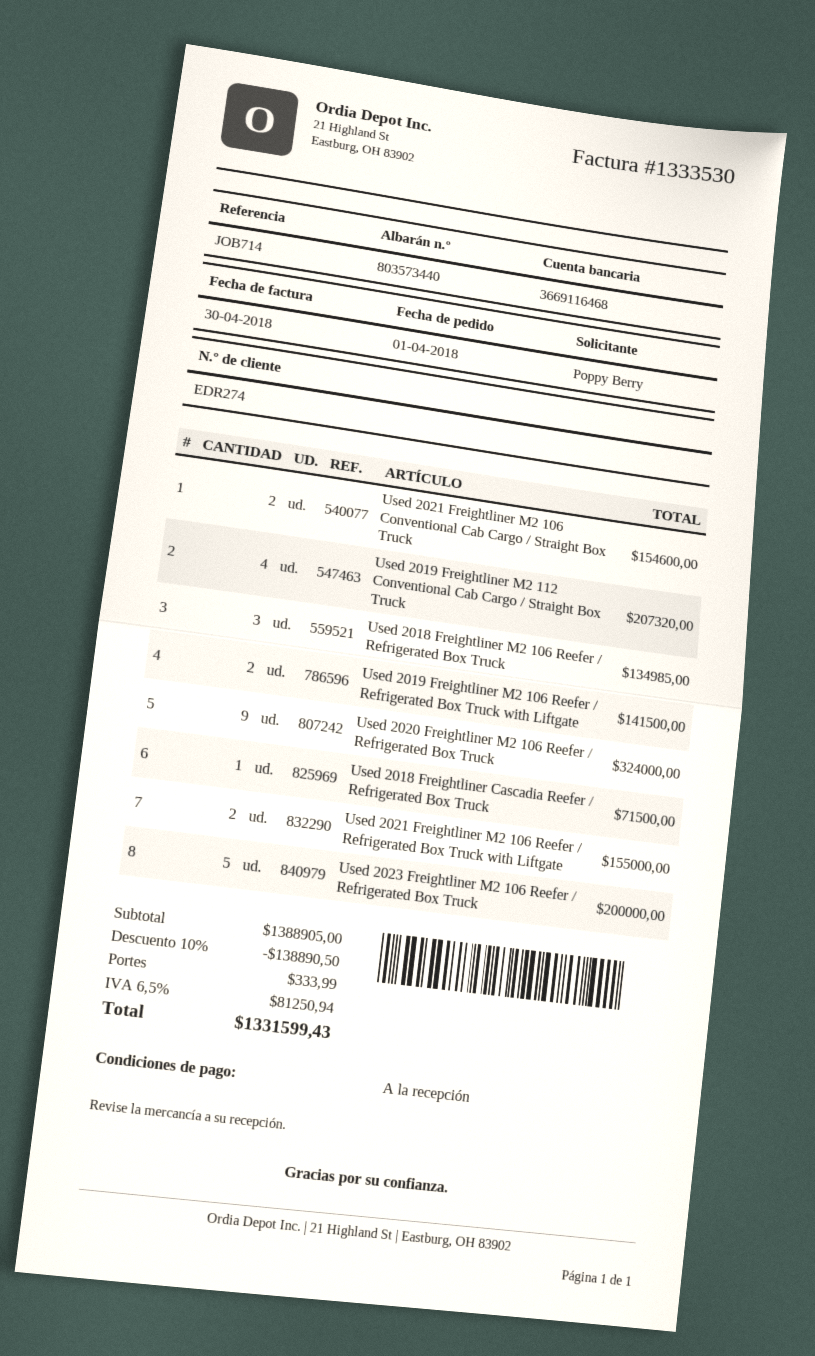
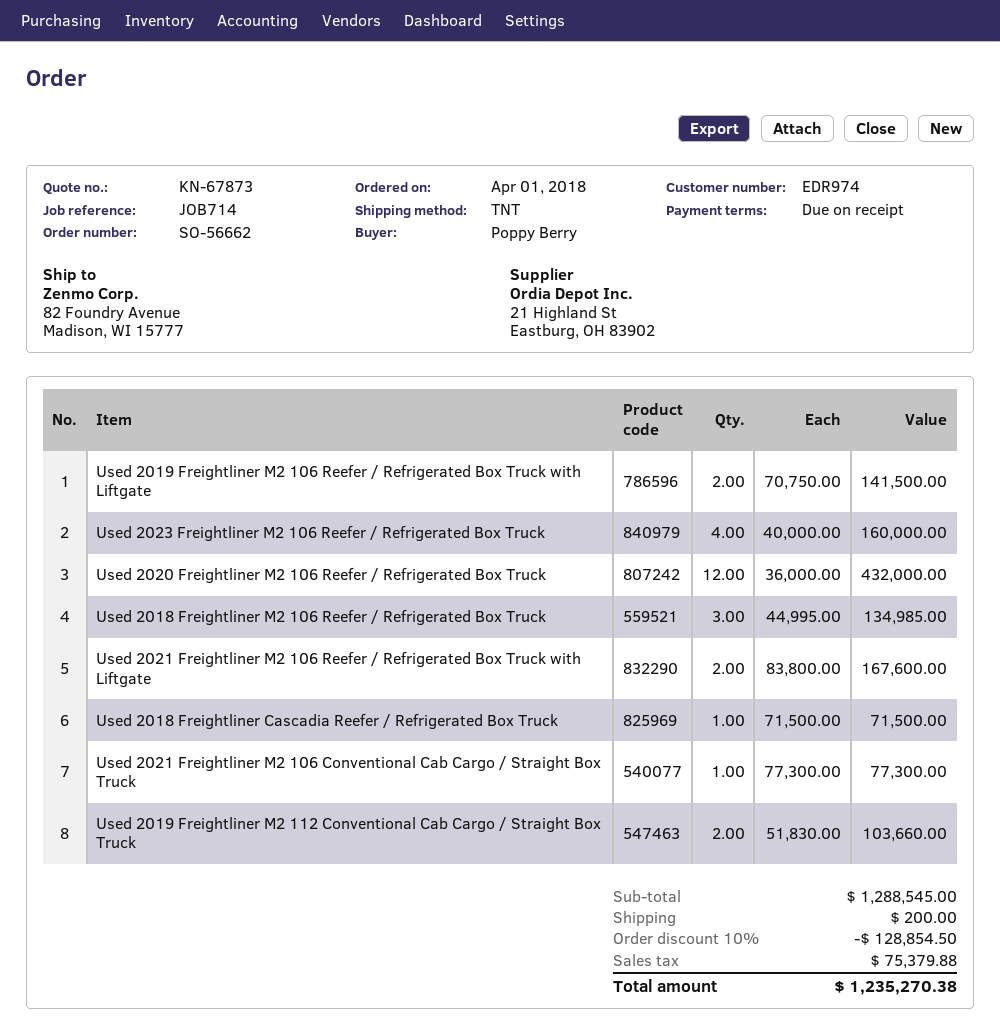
customer number: EDR274 -> EDR974
Used 2021 Freightliner M2 106 Conventional Cab Cargo / Straight Box Truck: 2 for 154600.00 -> 1 for 77300.00
Used 2019 Freightliner M2 112 Conventional Cab Cargo / Straight Box Truck: 4 for 207320.00 -> 2 for 103660.00
Used 2020 Freightliner M2 106 Reefer / Refrigerated Box Truck: 9 for 324000.00 -> 12 for 432000.00
Used 2021 Freightliner M2 106 Reefer / Refrigerated Box Truck with Liftgate: 2 for 155000.00 -> 2 for 167600.00
Used 2023 Freightliner M2 106 Reefer / Refrigerated Box Truck: 5 for 200000.00 -> 4 for 160000.00
subtotal: 1388905.00 -> 1288545.00
discount: 10% = 138890.50 -> 10% = 128854.50
shipping: 333.99 -> 200.00
tax: 81250.94 -> 75379.88
total: 1331599.43 -> 1235270.38

